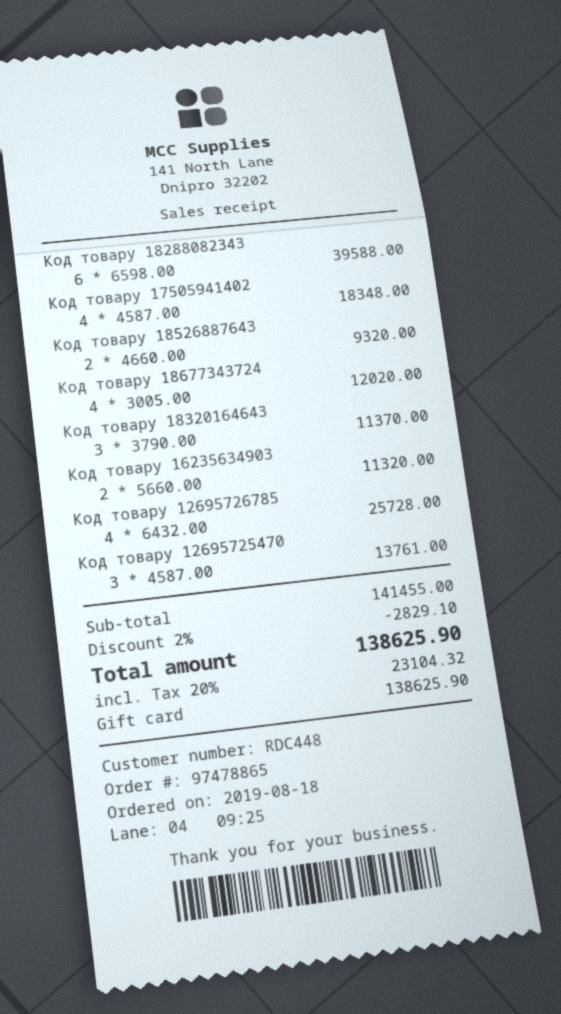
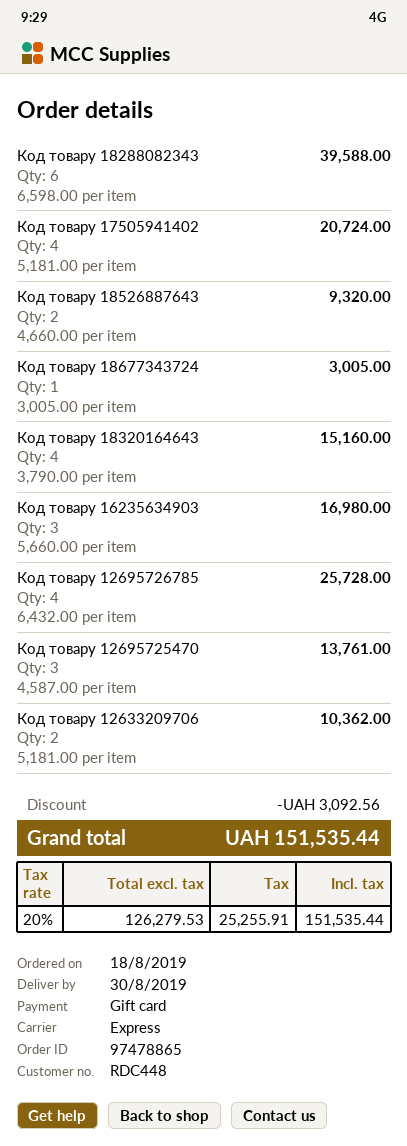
Код товару 17505941402: 4 x 4587.00 = 18348.00 -> 4 x 5181.00 = 20724.00
Код товару 18677343724: 4 x 3005.00 = 12020.00 -> 1 x 3005.00 = 3005.00
Код товару 18320164643: 3 x 3790.00 = 11370.00 -> 4 x 3790.00 = 15160.00
Код товару 16235634903: 2 x 5660.00 = 11320.00 -> 3 x 5660.00 = 16980.00
Код товару 12633209706: none -> 2 x 5181.00 = 10362.00
discount: 2829.10 -> 3092.56
tax: 20% = 23104.32 -> 20% = 25255.91
total: 138625.90 -> 151535.44

